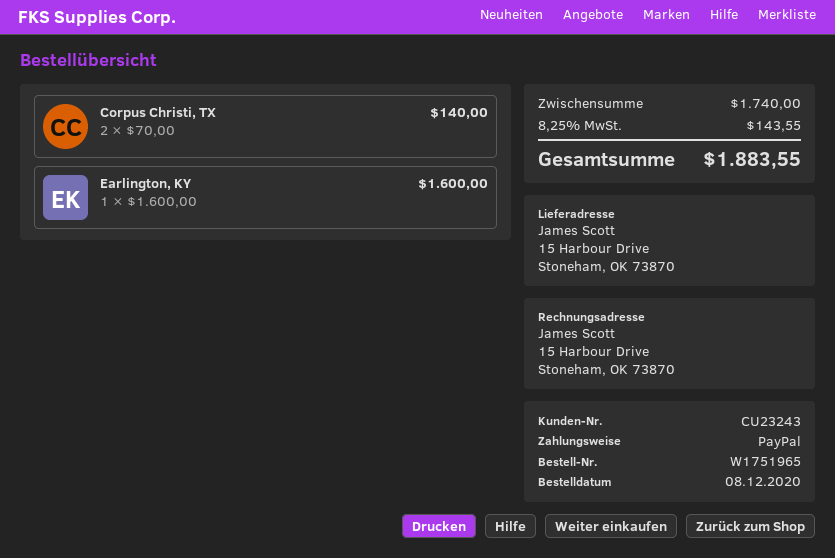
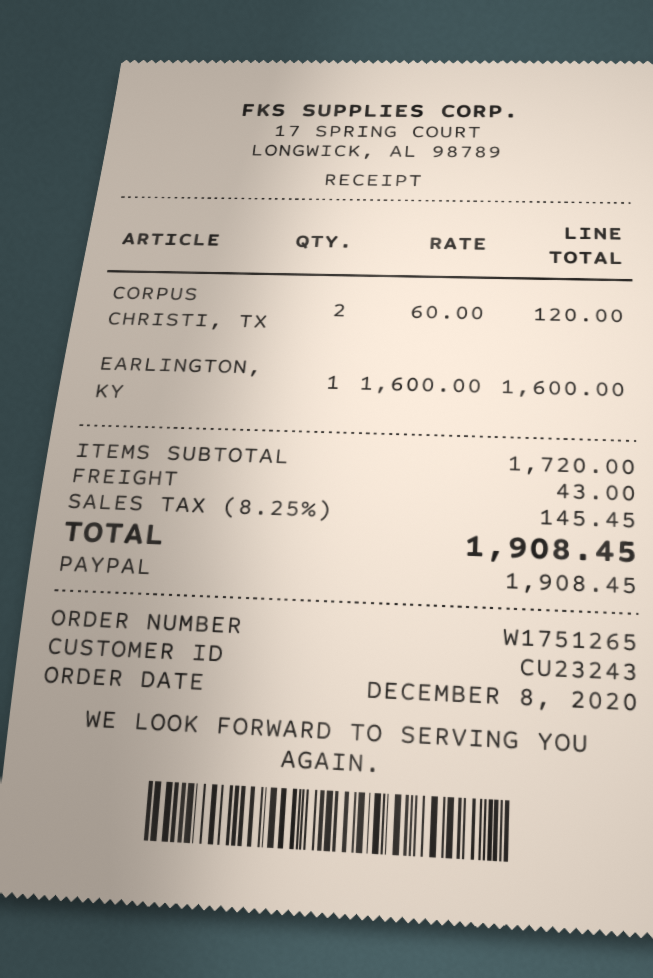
order number: W1751965 -> W1751265
Corpus Christi, TX: 2 x 70.00 = 140.00 -> 2 x 60.00 = 120.00
subtotal: 1740.00 -> 1720.00
shipping: none -> 43.00
tax: 8.25% = 143.55 -> 8.25% = 145.45
total: 1883.55 -> 1908.45

